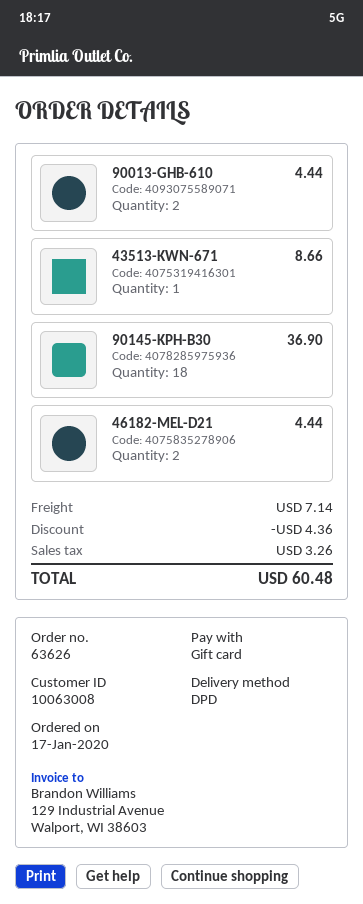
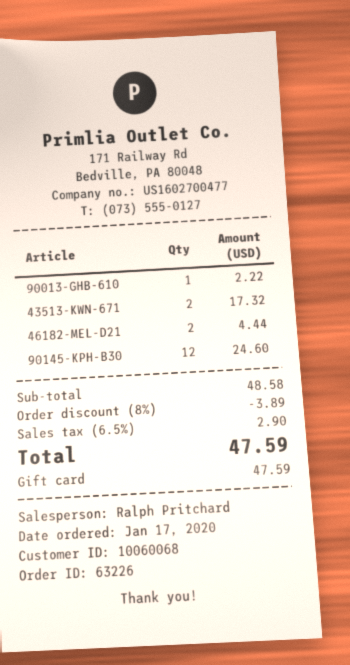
order number: 63626 -> 63226
customer number: 10063008 -> 10060068
90013-GHB-610: 2 for 4.44 -> 1 for 2.22
43513-KWN-671: 1 for 8.66 -> 2 for 17.32
90145-KPH-B30: 18 for 36.90 -> 12 for 24.60
discount: 4.36 -> 3.89
shipping: 7.14 -> none
tax: 3.26 -> 2.90
total: 60.48 -> 47.59

